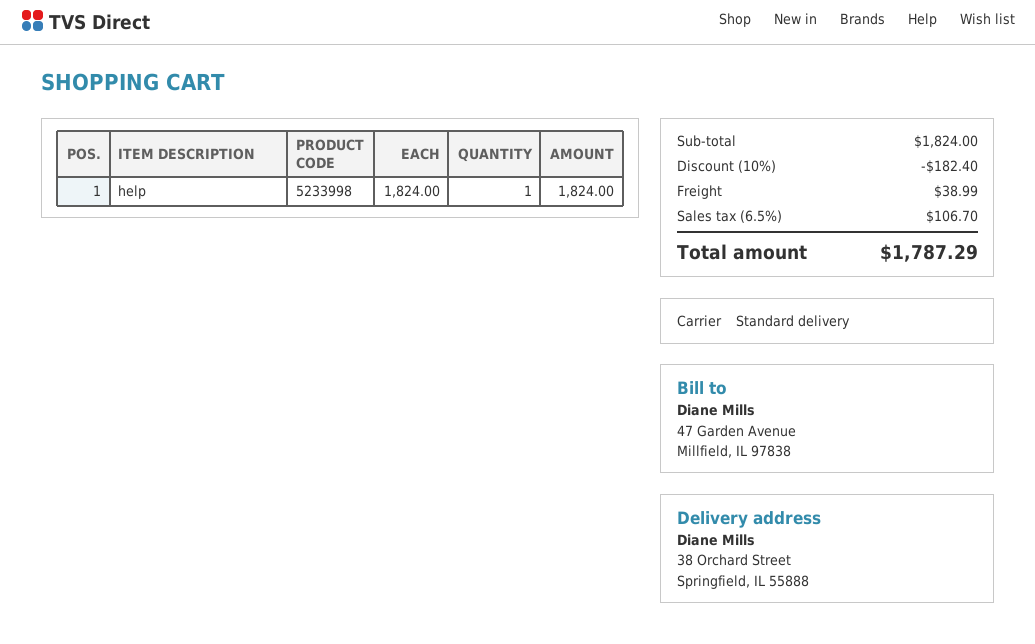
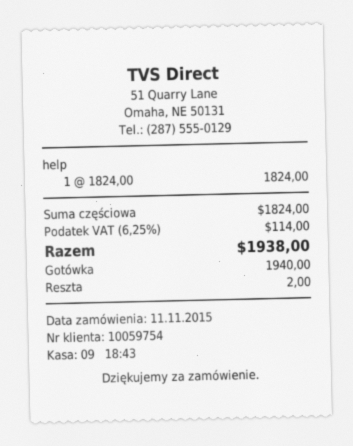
discount: 10% = 182.40 -> none
shipping: 38.99 -> none
tax: 6.5% = 106.70 -> 6.25% = 114.00
total: 1787.29 -> 1938.00

